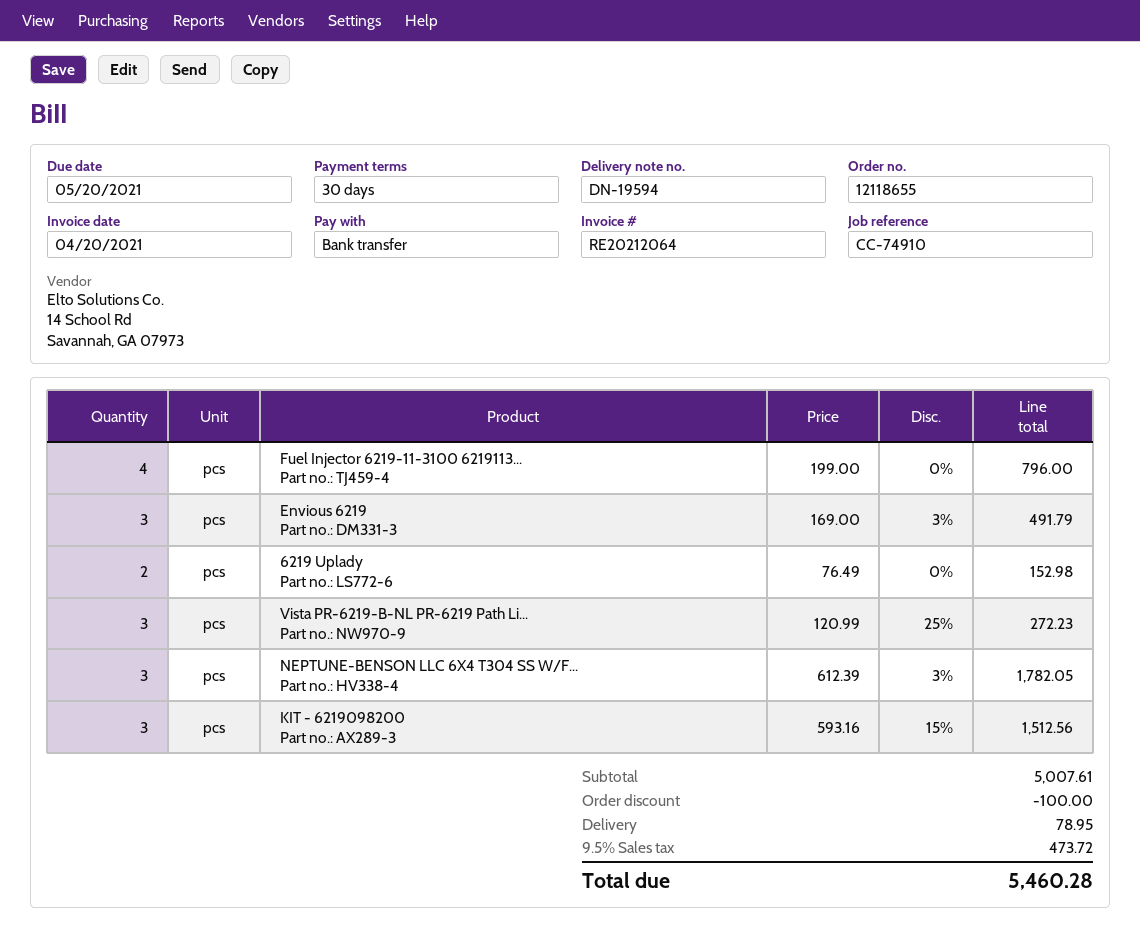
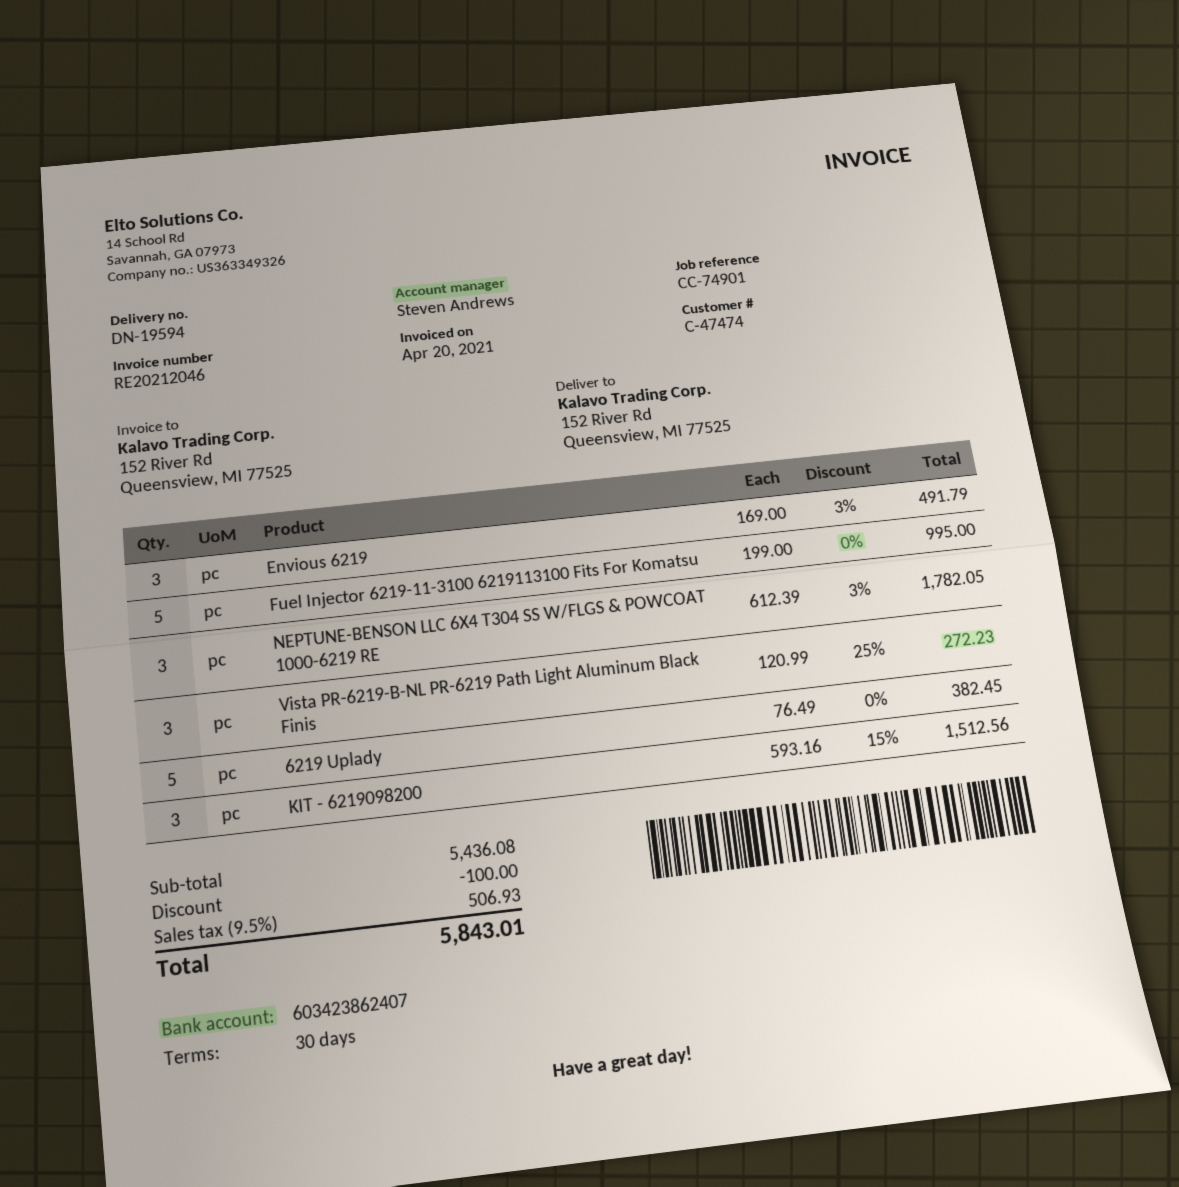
invoice number: RE20212064 -> RE20212046
reference: CC-74910 -> CC-74901
Fuel Injector 6219-11-3100 6219113...: 4 x 199.00 = 796.00 -> 5 x 199.00 = 995.00
6219 Uplady: 2 x 76.49 = 152.98 -> 5 x 76.49 = 382.45
subtotal: 5007.61 -> 5436.08
shipping: 78.95 -> none
tax: 9.5% = 473.72 -> 9.5% = 506.93
total: 5460.28 -> 5843.01

